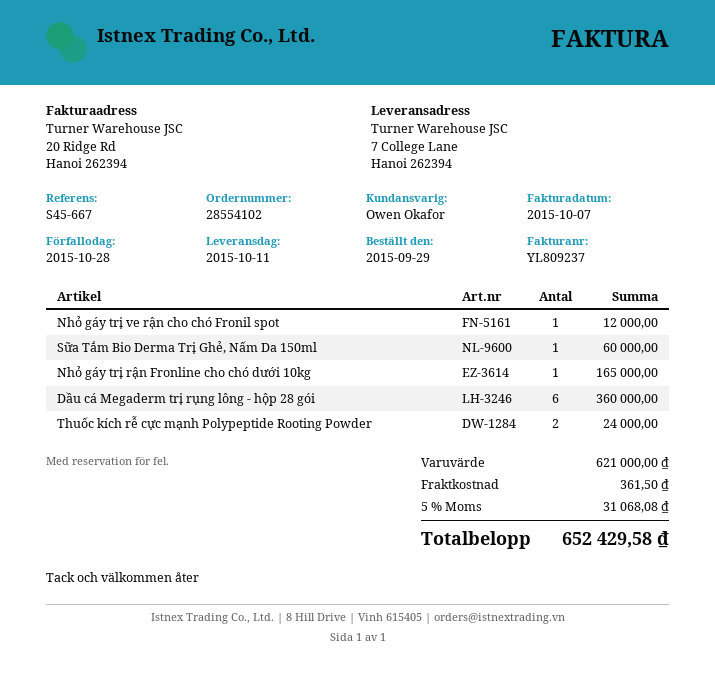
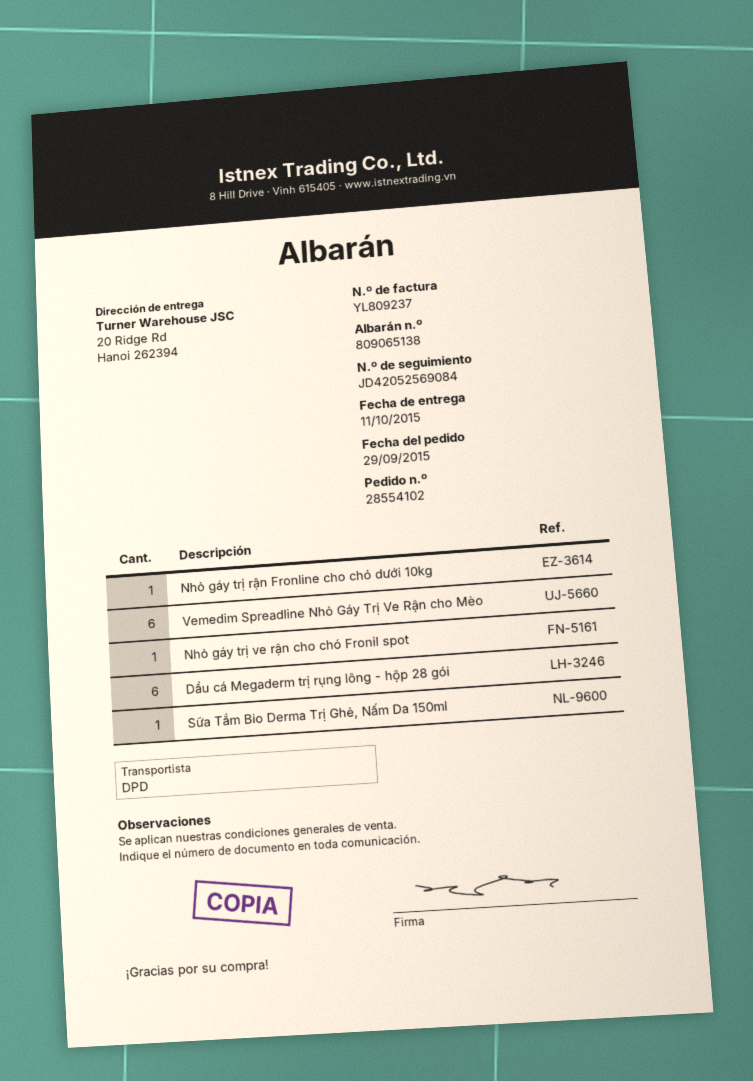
ship to: 7 College Lane, Hanoi 262394 -> 20 Ridge Rd, Hanoi 262394
Thuốc kích rễ cực mạnh Polypeptide Rooting Powder: 2 -> none
Vemedim Spreadline Nhỏ Gáy Trị Ve Rận cho Mèo: none -> 6

